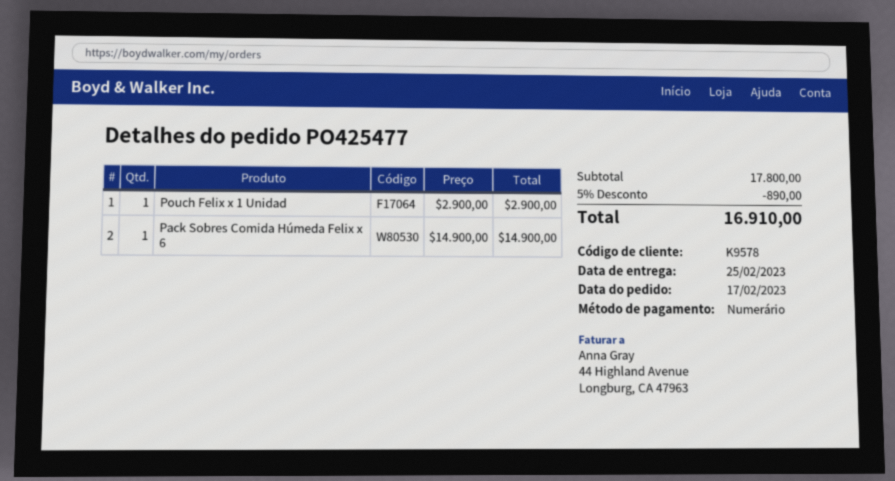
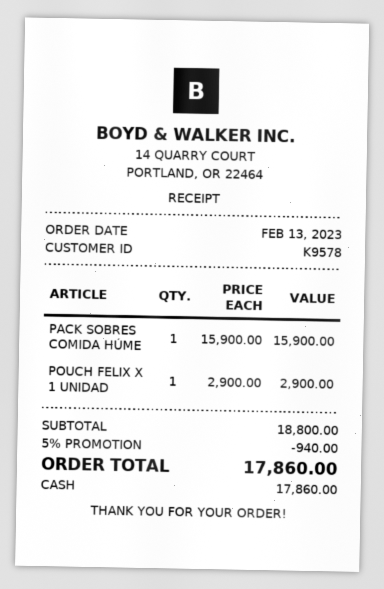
order date: 2023-02-17 -> 2023-02-13
Pack Sobres Comida Húmeda Felix x 6: 1 x 14900.00 = 14900.00 -> 1 x 15900.00 = 15900.00
subtotal: 17800.00 -> 18800.00
discount: 5% = 890.00 -> 5% = 940.00
total: 16910.00 -> 17860.00

